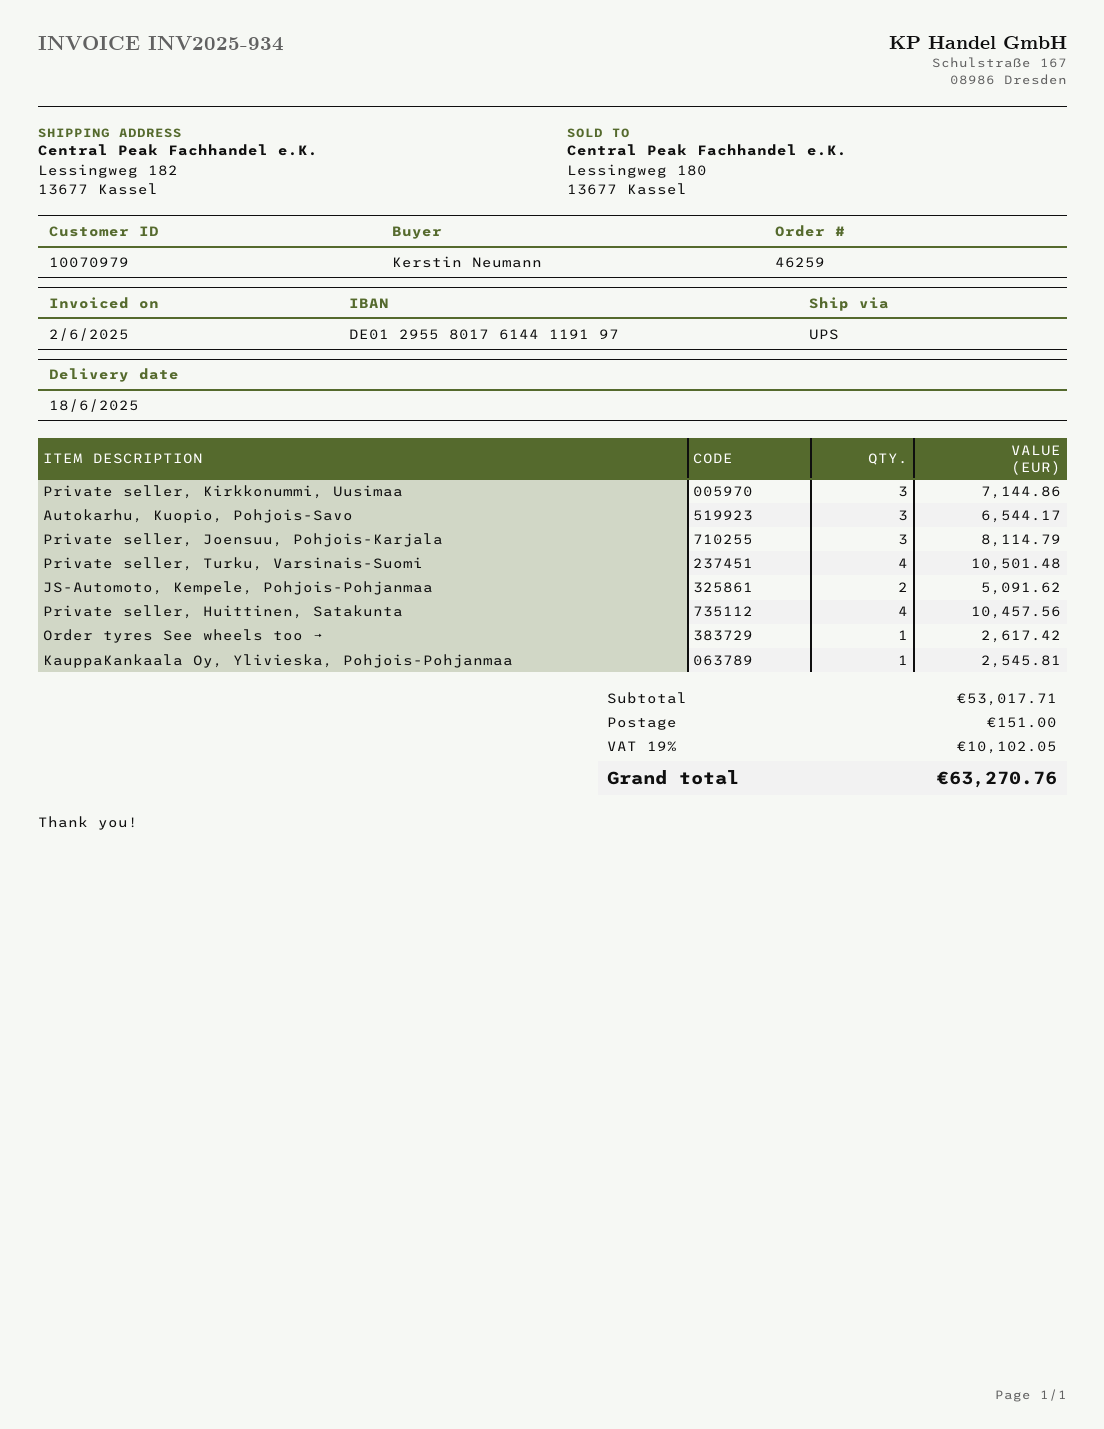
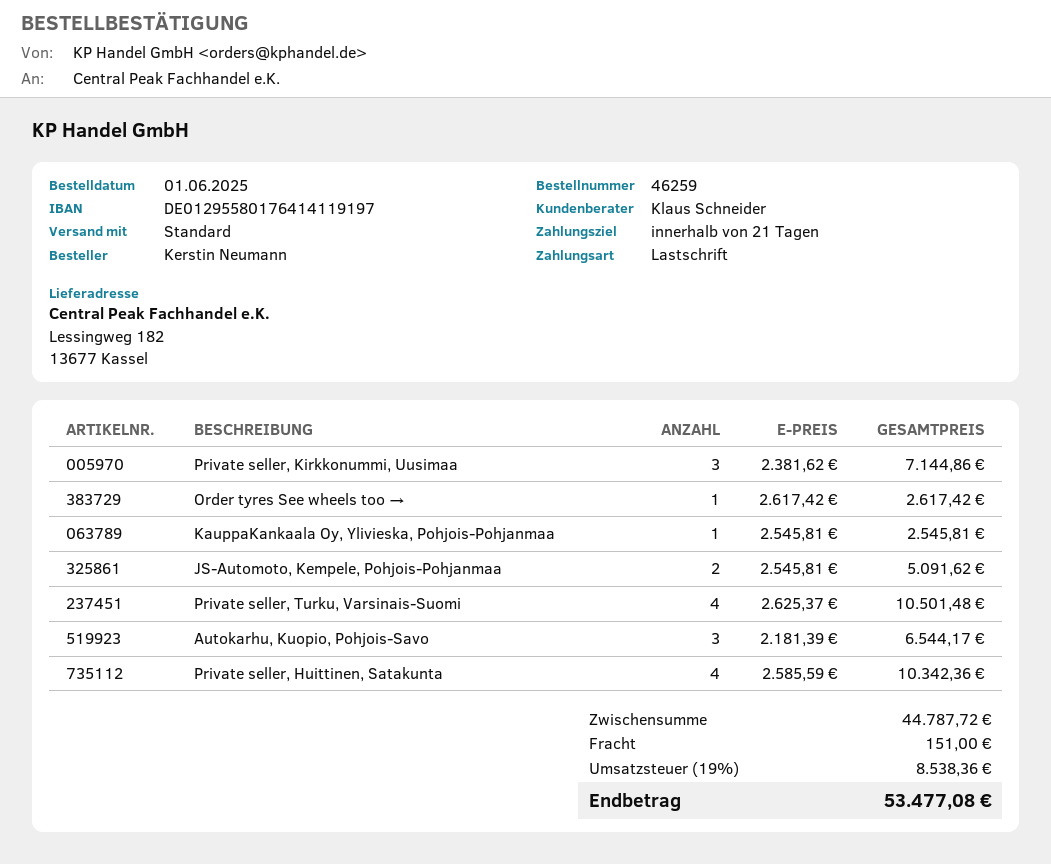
bank account: DE01295580176144119197 -> DE01295580176414119197
shipping method: UPS -> standard
Private seller, Joensuu, Pohjois-Karjala: 3 for 8114.79 -> none
Private seller, Huittinen, Satakunta: 4 for 10457.56 -> 4 for 10342.36
subtotal: 53017.71 -> 44787.72
tax: 19% = 10102.05 -> 19% = 8538.36
total: 63270.76 -> 53477.08

